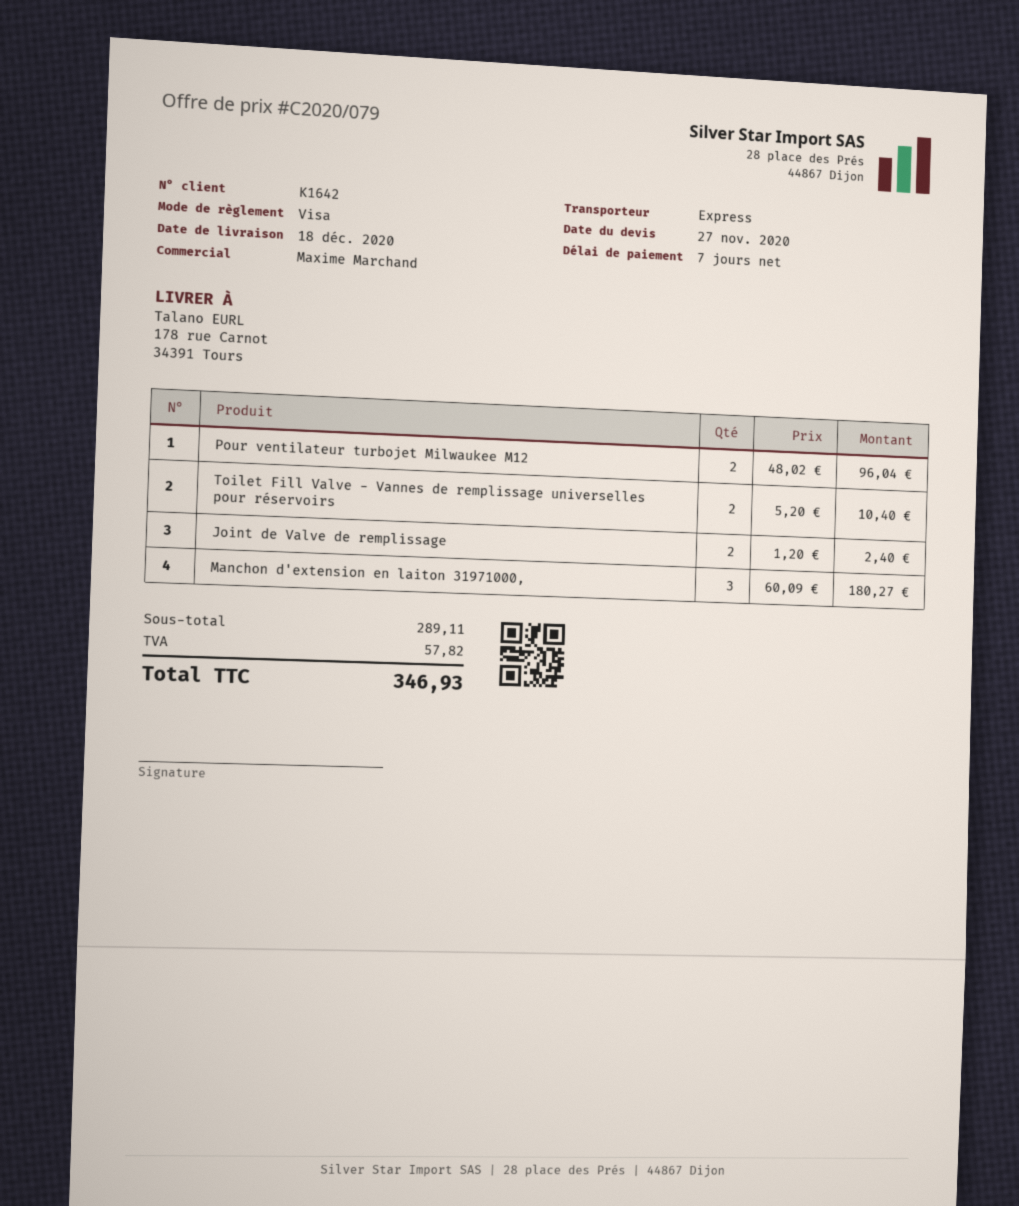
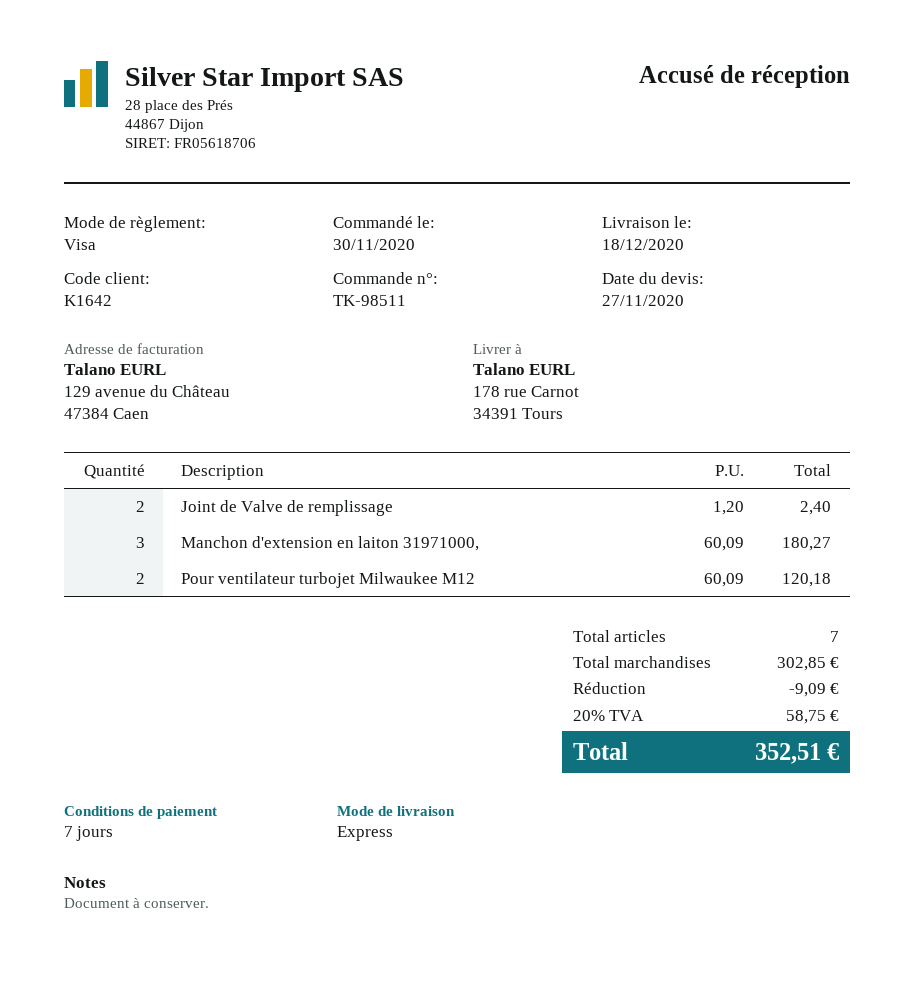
Pour ventilateur turbojet Milwaukee M12: 2 x 48.02 = 96.04 -> 2 x 60.09 = 120.18
Toilet Fill Valve - Vannes de remplissage universelles pour réservoirs: 2 x 5.20 = 10.40 -> none
subtotal: 289.11 -> 302.85
discount: none -> 9.09
tax: 57.82 -> 58.75
total: 346.93 -> 352.51

